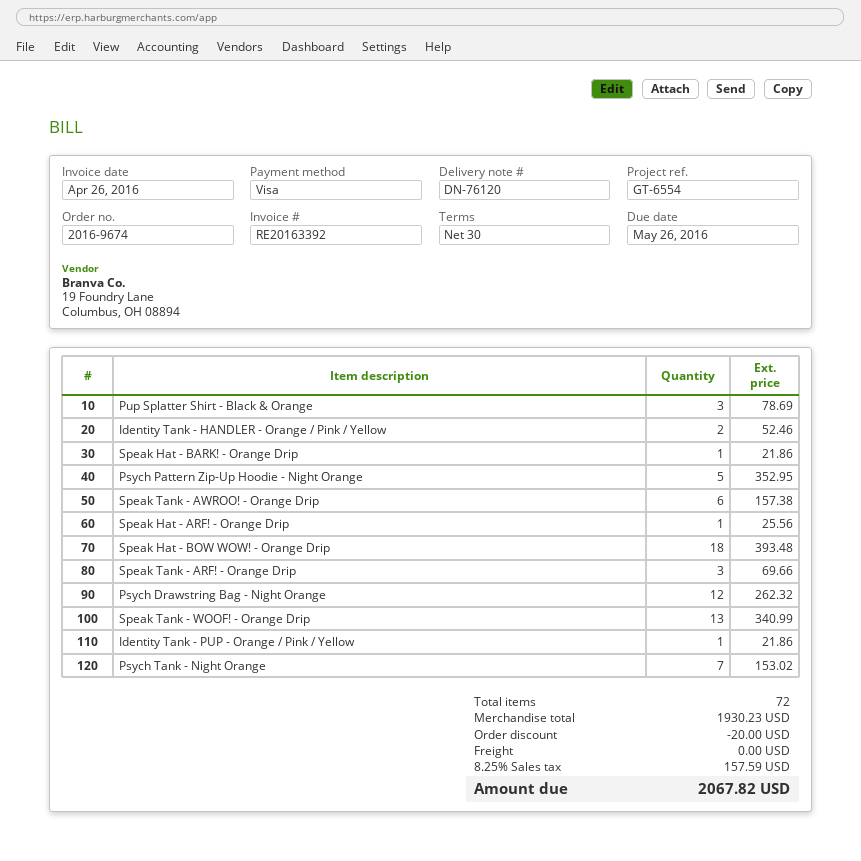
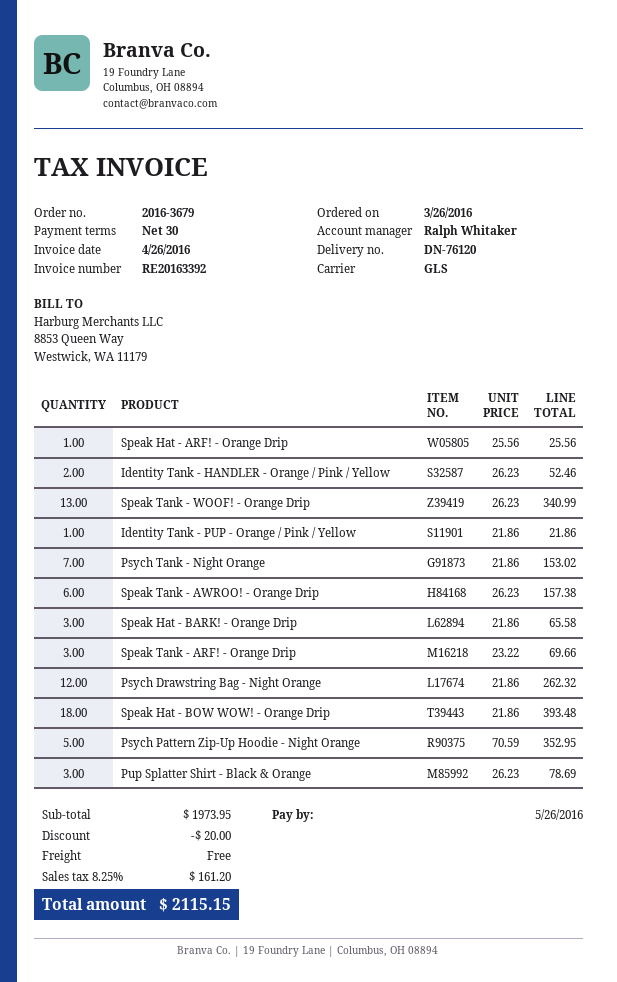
order number: 2016-9674 -> 2016-3679
Speak Hat - BARK! - Orange Drip: 1 for 21.86 -> 3 for 65.58
subtotal: 1930.23 -> 1973.95
tax: 8.25% = 157.59 -> 8.25% = 161.20
total: 2067.82 -> 2115.15

